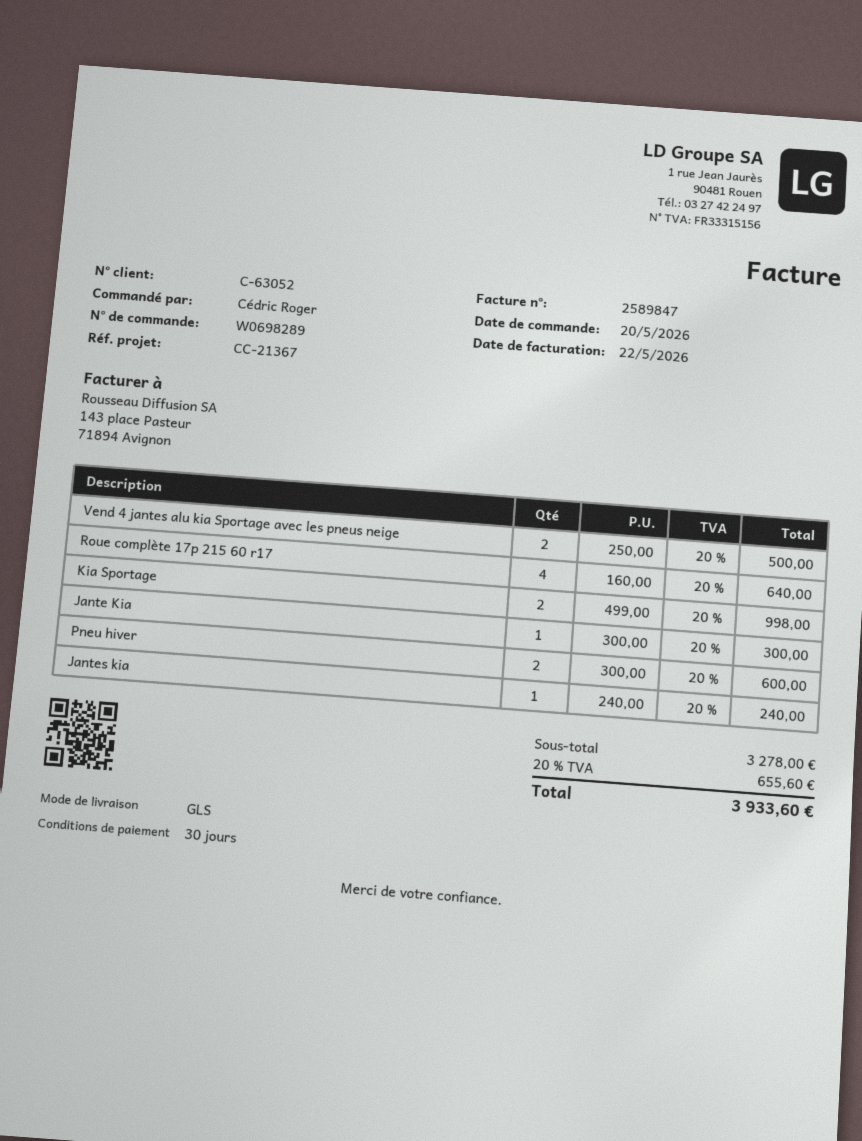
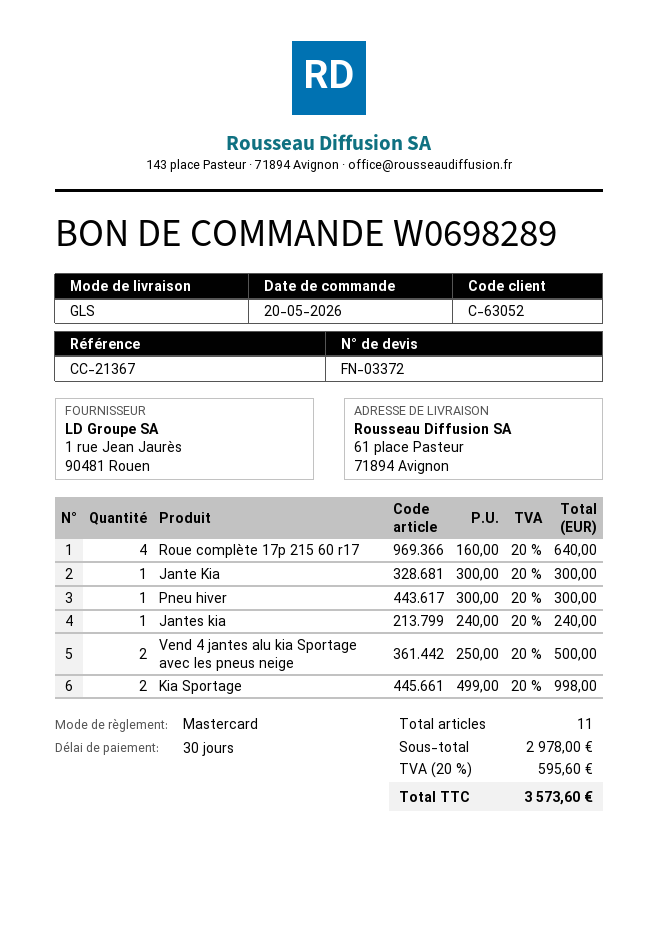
Pneu hiver: 2 x 300.00 = 600.00 -> 1 x 300.00 = 300.00
subtotal: 3278.00 -> 2978.00
tax: 20% = 655.60 -> 20% = 595.60
total: 3933.60 -> 3573.60

